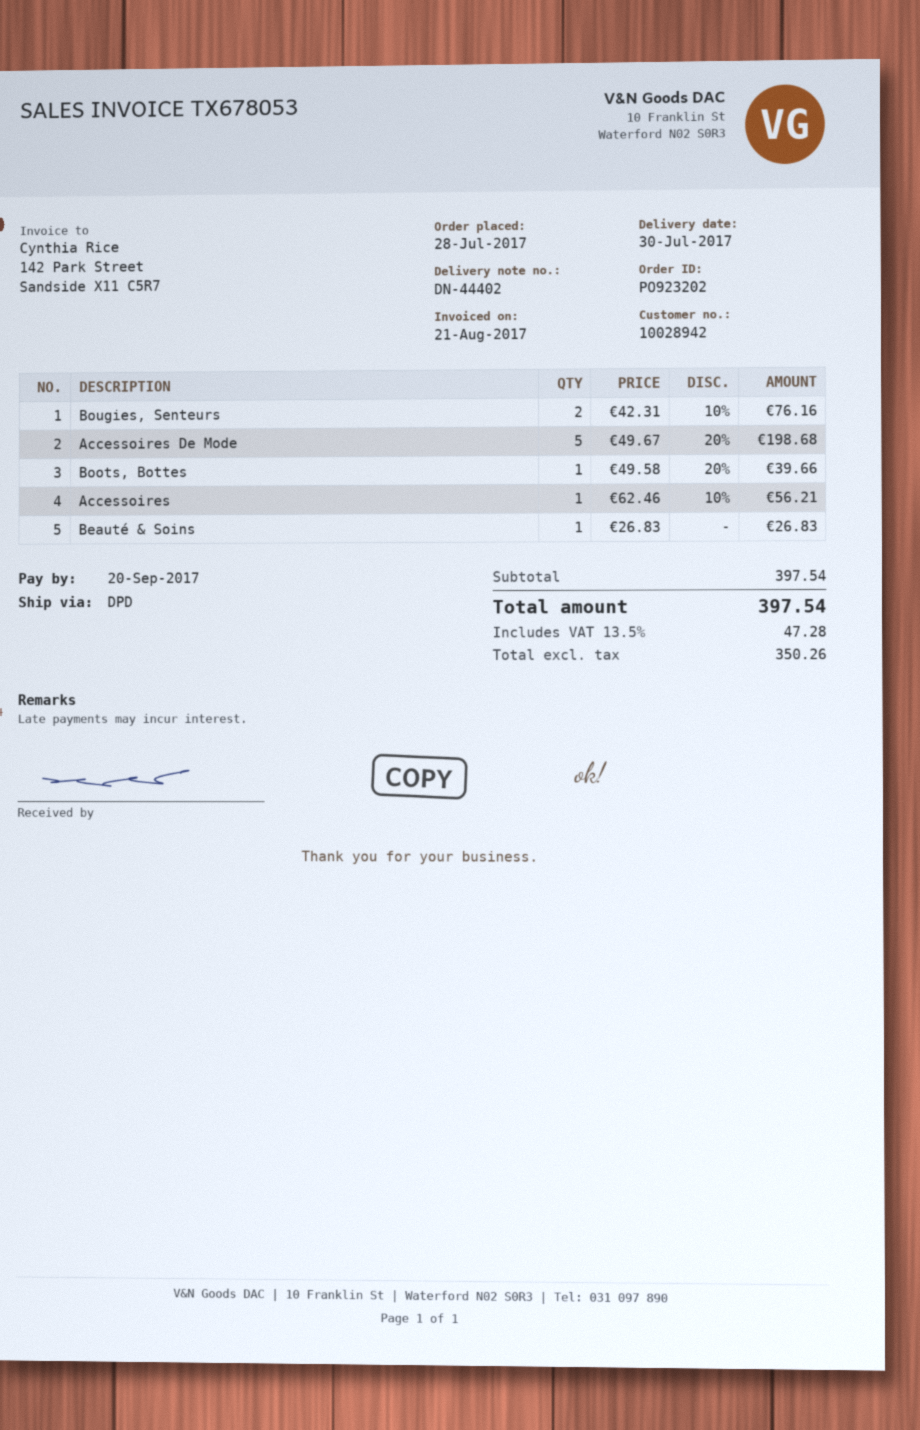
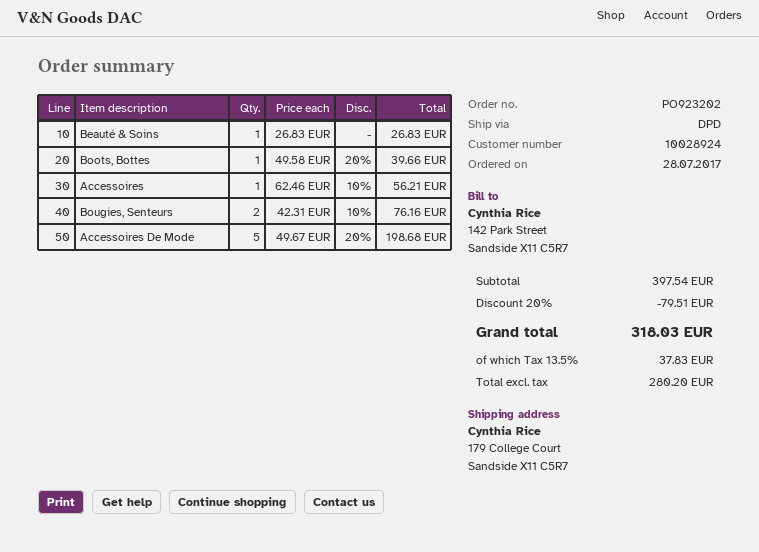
customer number: 10028942 -> 10028924
discount: none -> 20% = 79.51
net: 350.26 -> 280.20
tax: 13.5% = 47.28 -> 13.5% = 37.83
total: 397.54 -> 318.03

